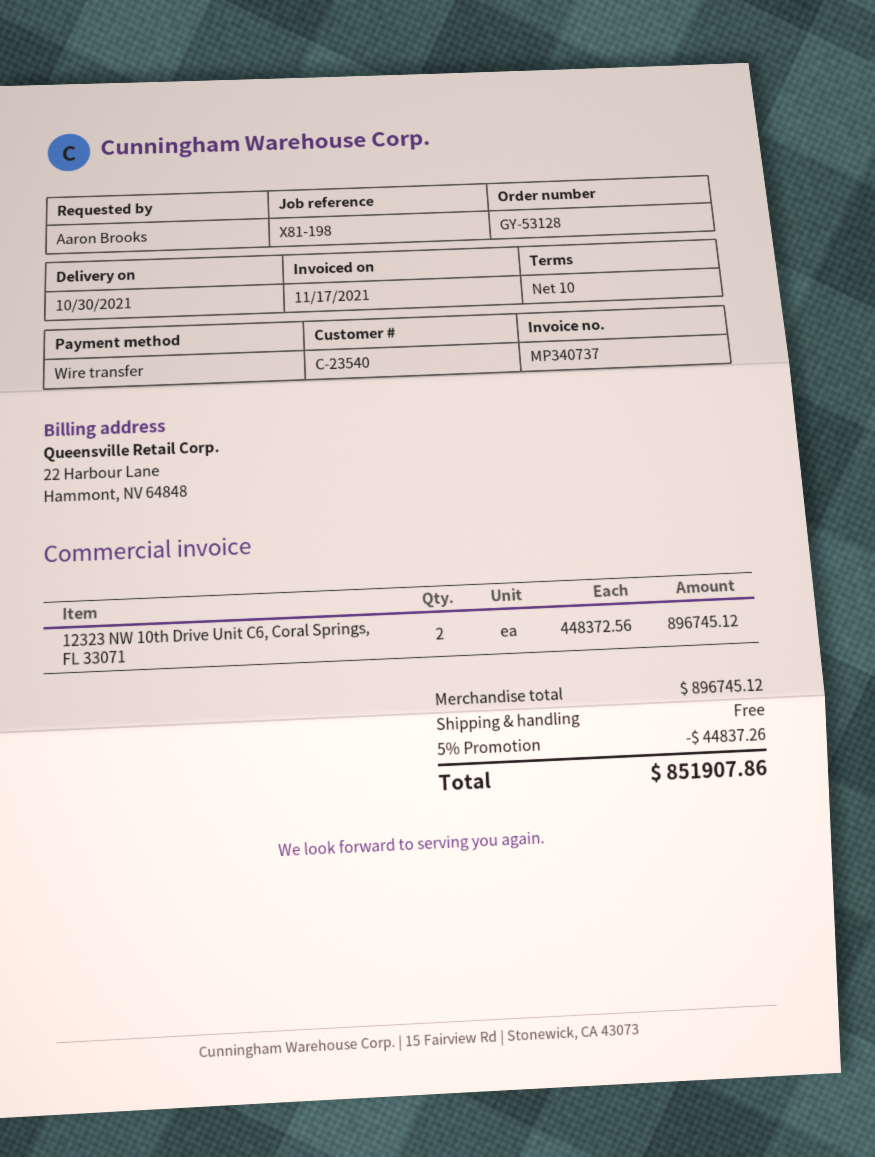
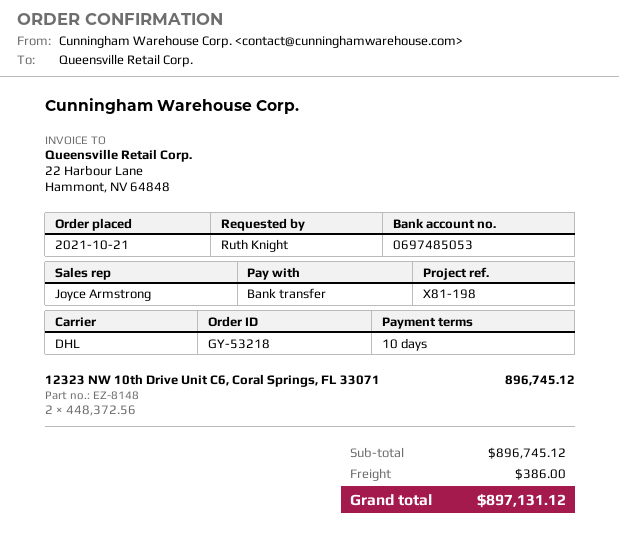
order number: GY-53128 -> GY-53218
ordered by: Aaron Brooks -> Ruth Knight
discount: 5% = 44837.26 -> none
shipping: 0.00 -> 386.00
total: 851907.86 -> 897131.12

